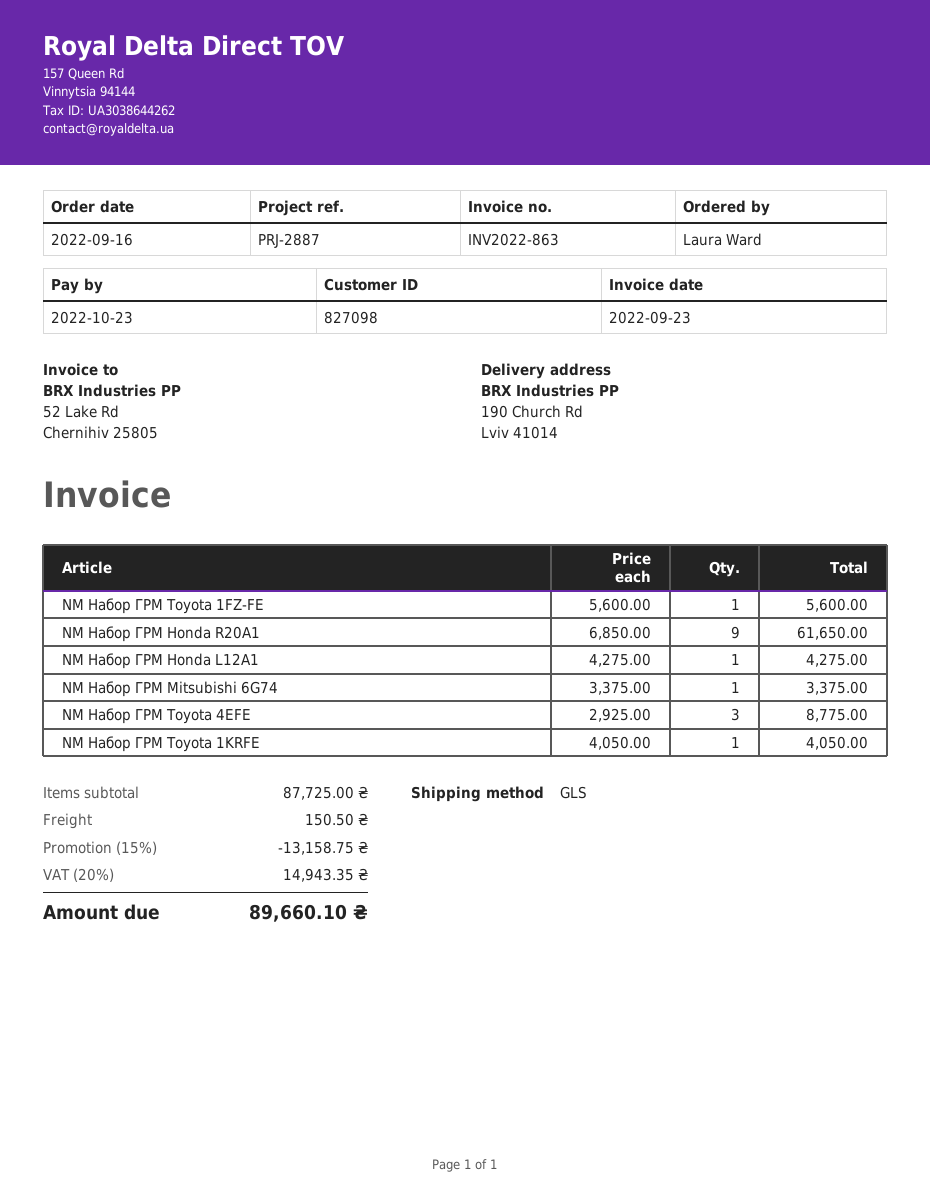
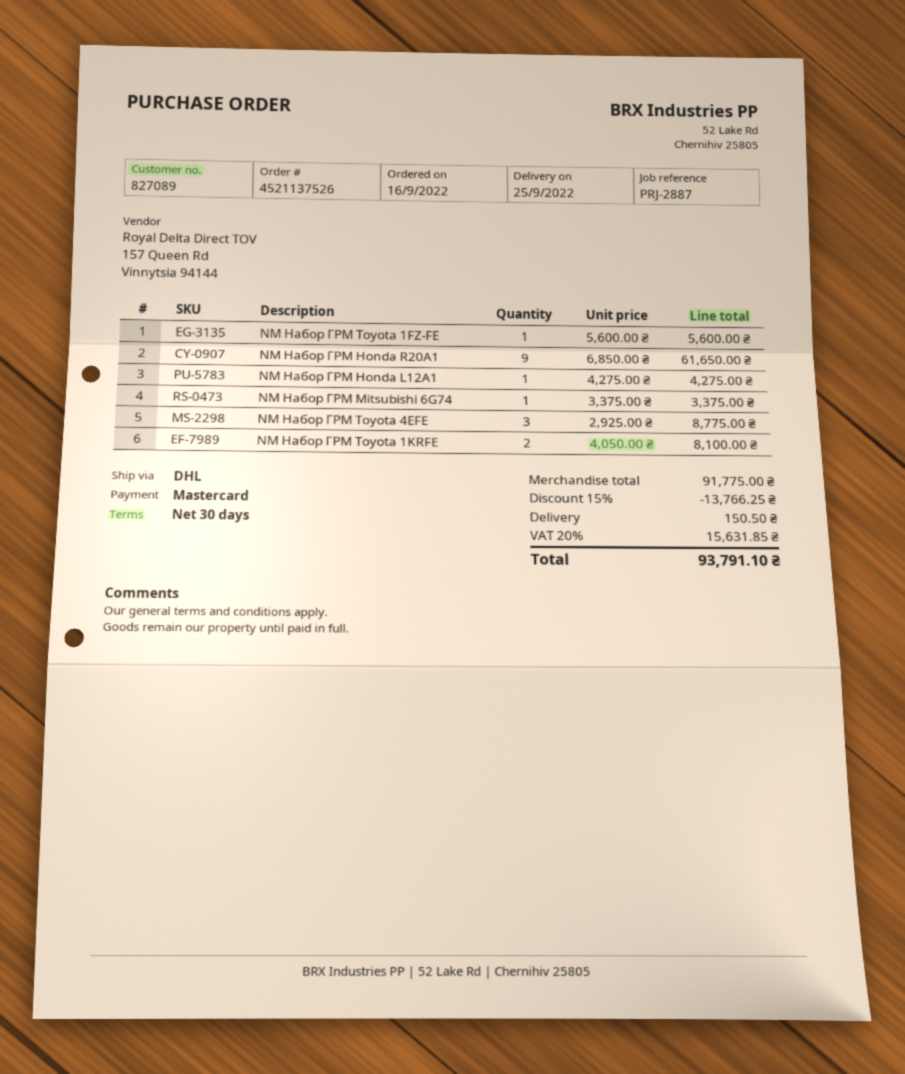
customer number: 827098 -> 827089
shipping method: GLS -> DHL
NM Набор ГРМ Toyota 1KRFE: 1 x 4050.00 = 4050.00 -> 2 x 4050.00 = 8100.00
subtotal: 87725.00 -> 91775.00
discount: 15% = 13158.75 -> 15% = 13766.25
tax: 20% = 14943.35 -> 20% = 15631.85
total: 89660.10 -> 93791.10

